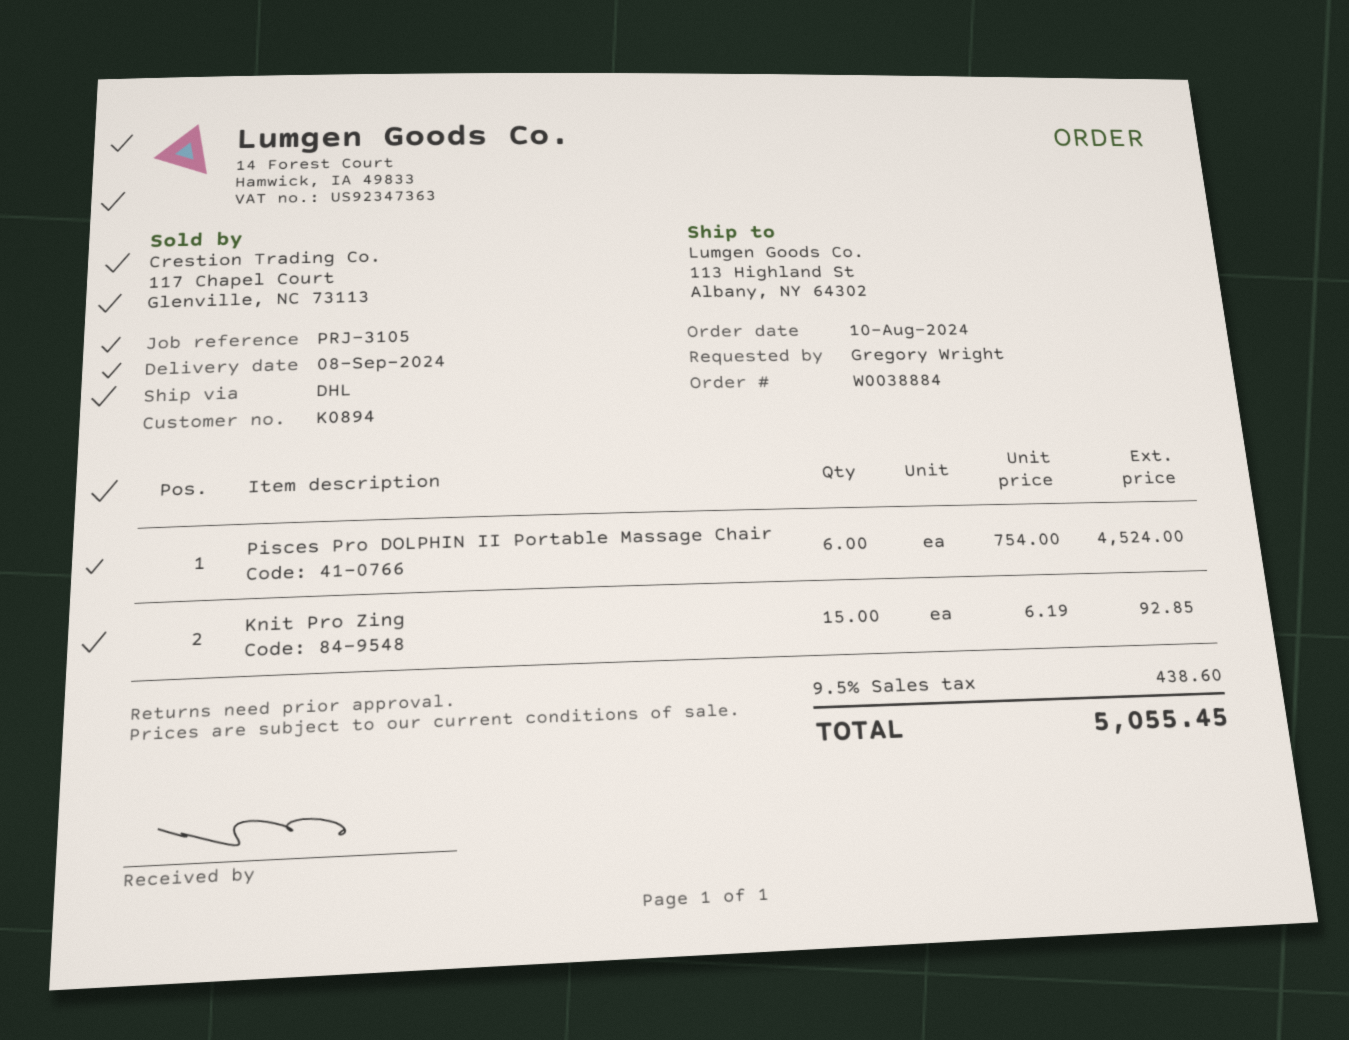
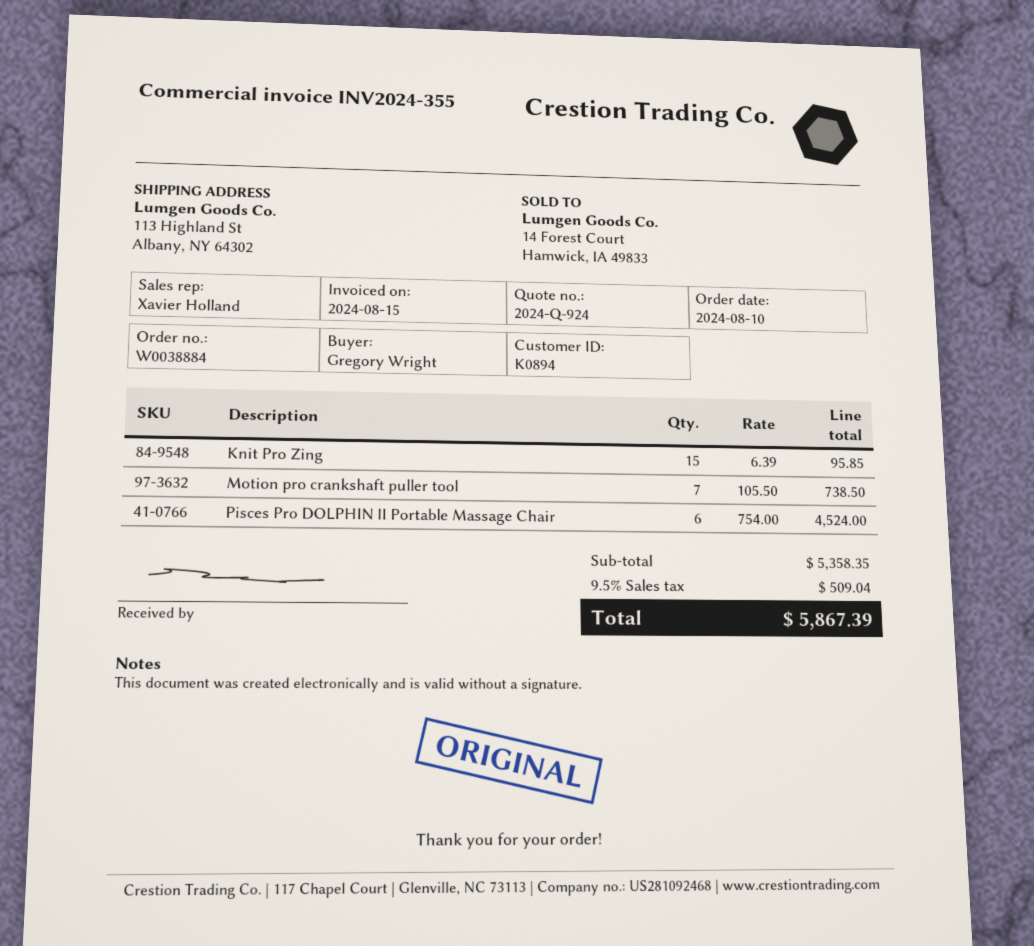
Knit Pro Zing: 15 x 6.19 = 92.85 -> 15 x 6.39 = 95.85
Motion pro crankshaft puller tool: none -> 7 x 105.50 = 738.50
tax: 9.5% = 438.60 -> 9.5% = 509.04
total: 5055.45 -> 5867.39

